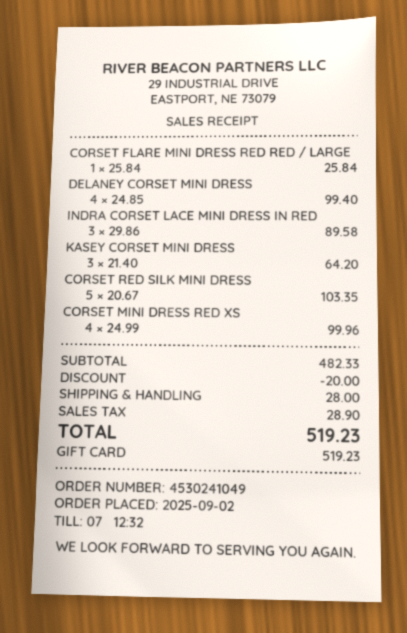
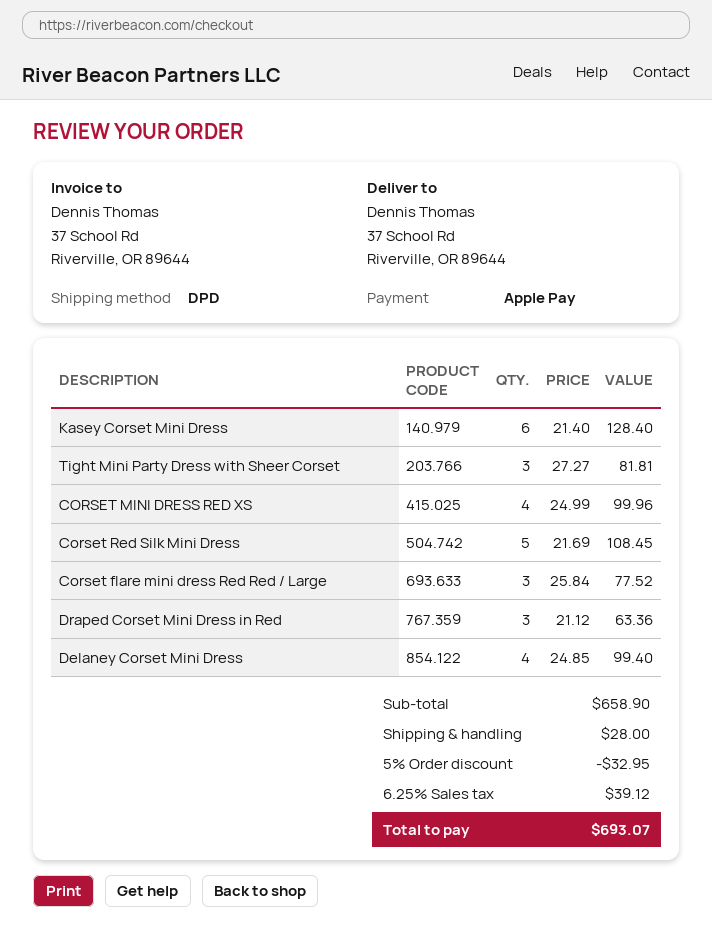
payment method: gift card -> Apple Pay
CORSET FLARE MINI DRESS RED RED / LARGE: 1 x 25.84 = 25.84 -> 3 x 25.84 = 77.52
INDRA CORSET LACE MINI DRESS IN RED: 3 x 29.86 = 89.58 -> none
KASEY CORSET MINI DRESS: 3 x 21.40 = 64.20 -> 6 x 21.40 = 128.40
CORSET RED SILK MINI DRESS: 5 x 20.67 = 103.35 -> 5 x 21.69 = 108.45
Tight Mini Party Dress with Sheer Corset: none -> 3 x 27.27 = 81.81
Draped Corset Mini Dress in Red: none -> 3 x 21.12 = 63.36
subtotal: 482.33 -> 658.90
discount: 20.00 -> 32.95
tax: 28.90 -> 39.12
total: 519.23 -> 693.07

